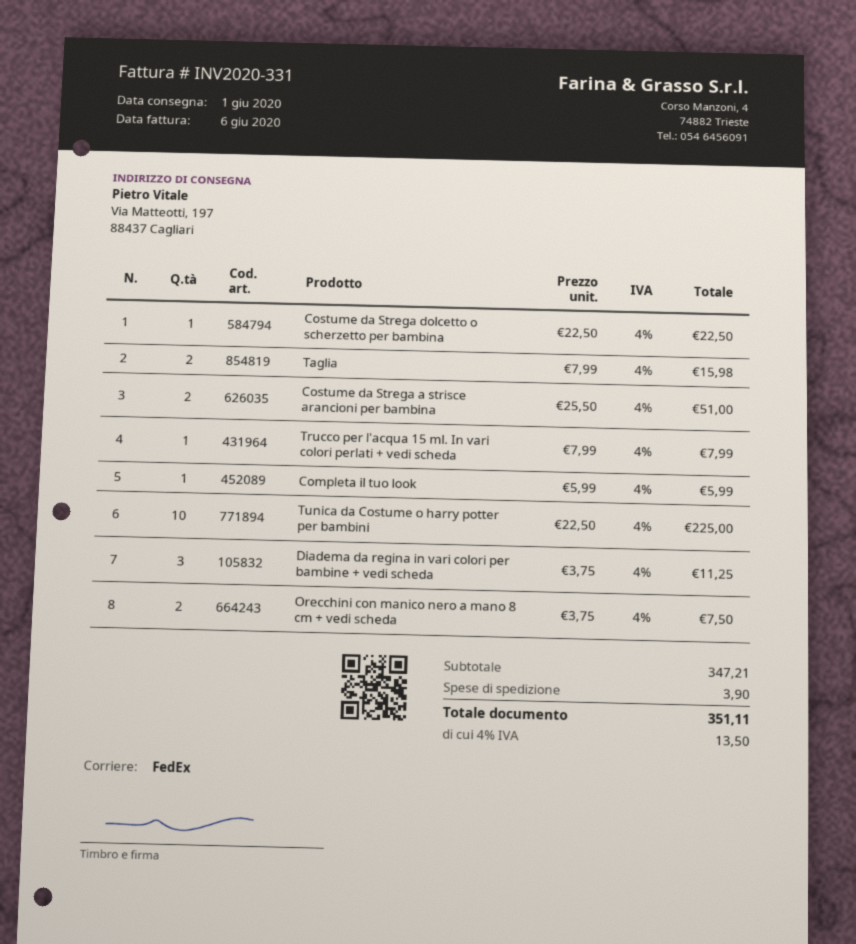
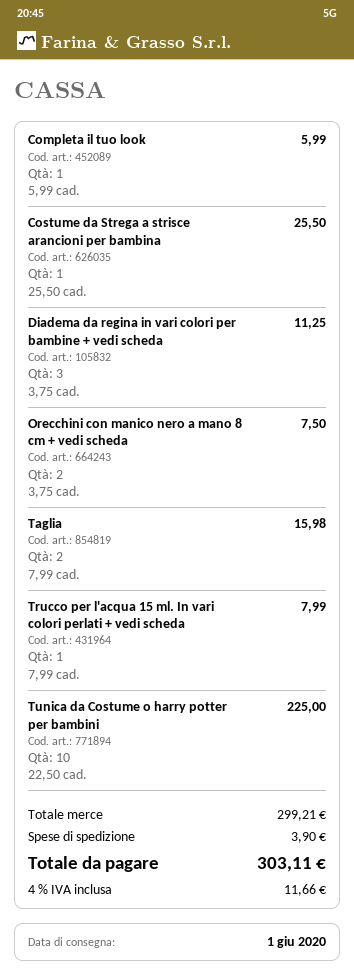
Costume da Strega dolcetto o scherzetto per bambina: 1 x 22.50 = 22.50 -> none
Costume da Strega a strisce arancioni per bambina: 2 x 25.50 = 51.00 -> 1 x 25.50 = 25.50
subtotal: 347.21 -> 299.21
tax: 4% = 13.50 -> 4% = 11.66
total: 351.11 -> 303.11

